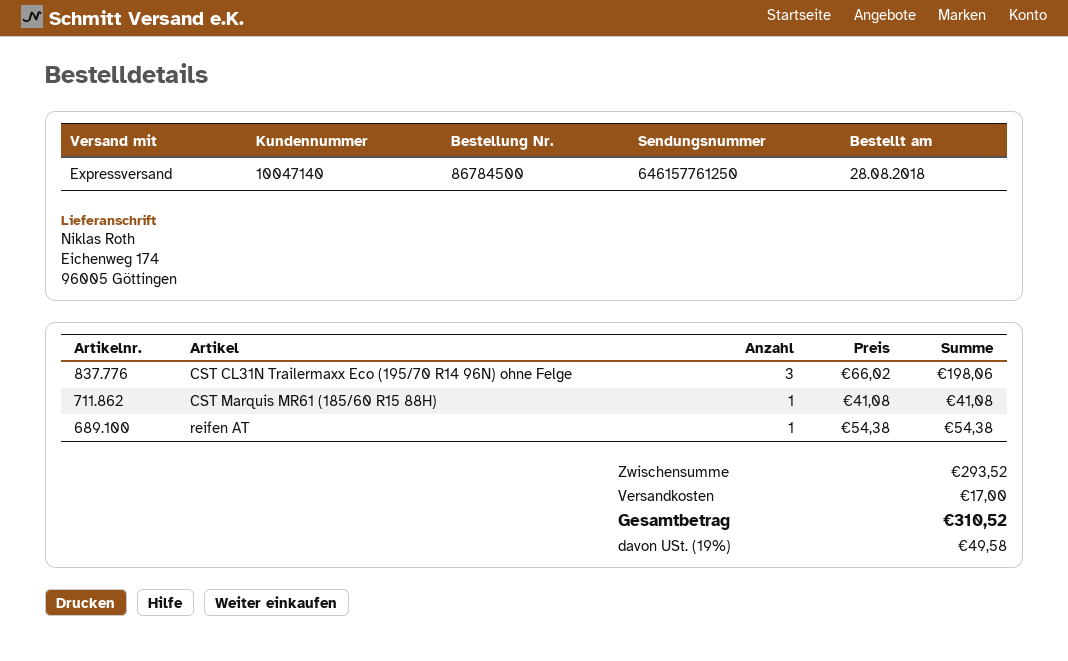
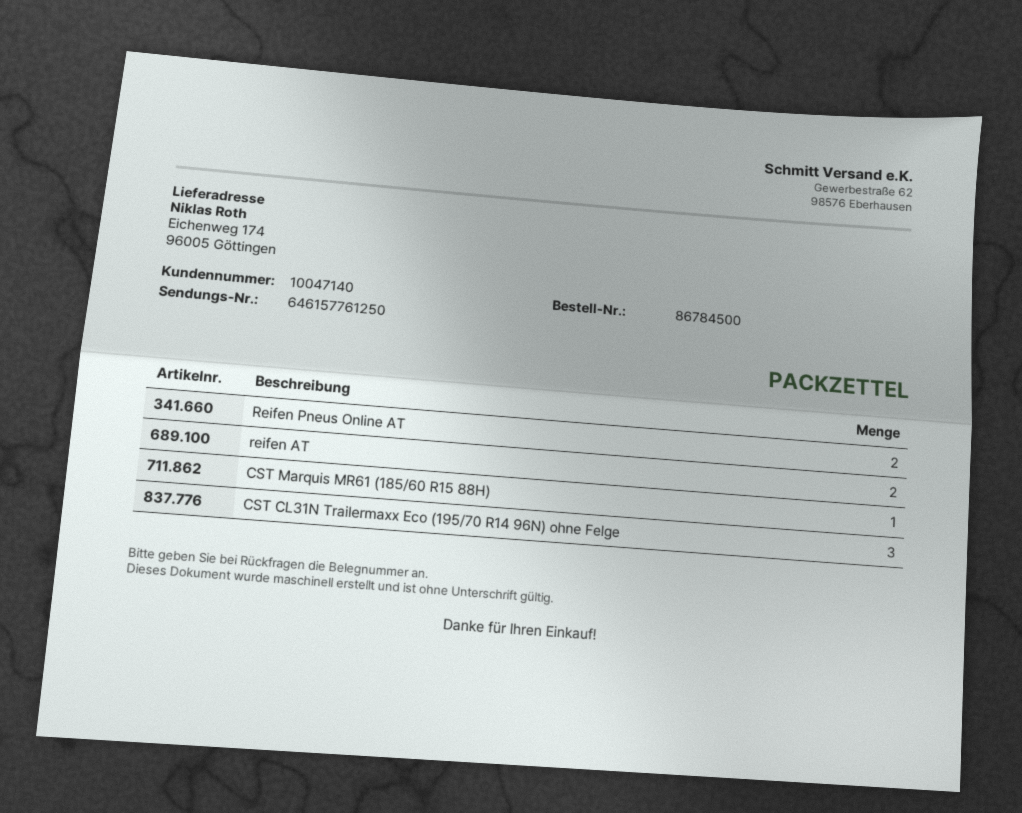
reifen AT: 1 -> 2
Reifen Pneus Online AT: none -> 2

